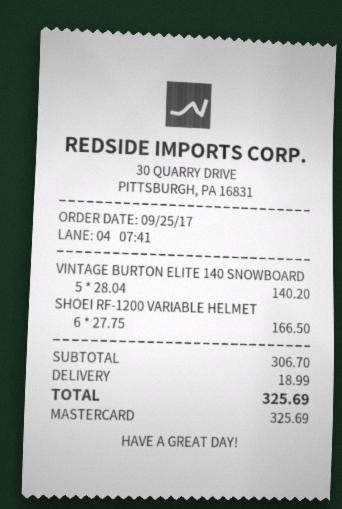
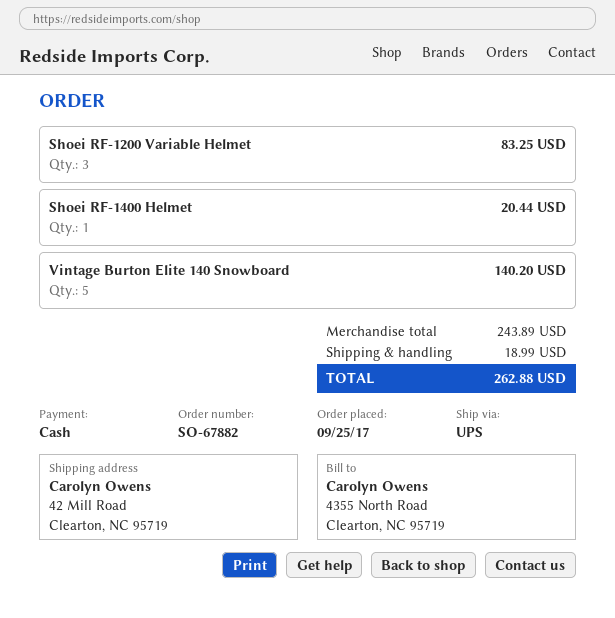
payment method: Mastercard -> cash
SHOEI RF-1200 VARIABLE HELMET: 6 for 166.50 -> 3 for 83.25
Shoei RF-1400 Helmet: none -> 1 for 20.44
subtotal: 306.70 -> 243.89
total: 325.69 -> 262.88

